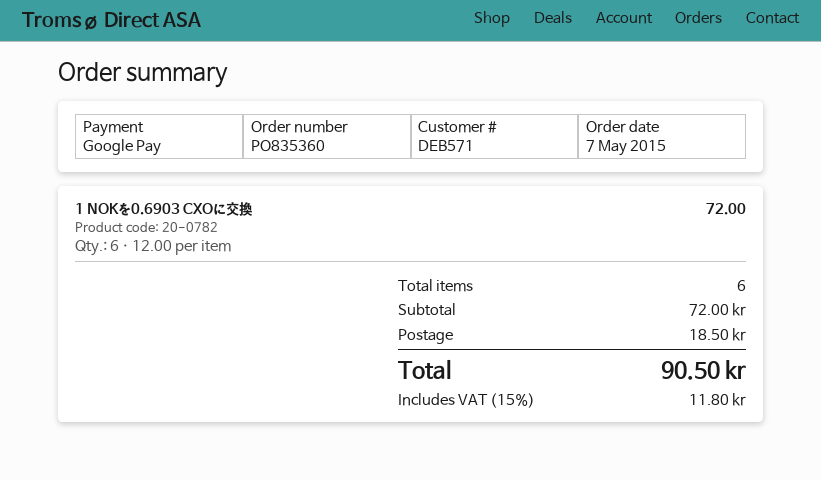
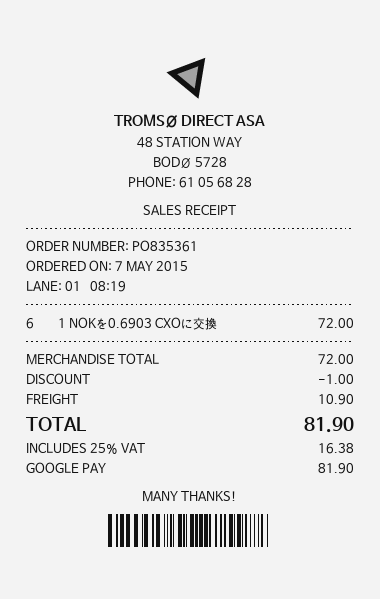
order number: PO835360 -> PO835361
discount: none -> 1.00
shipping: 18.50 -> 10.90
tax: 15% = 11.80 -> 25% = 16.38
total: 90.50 -> 81.90

